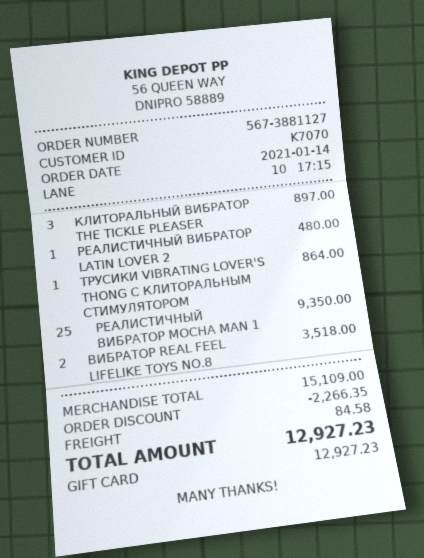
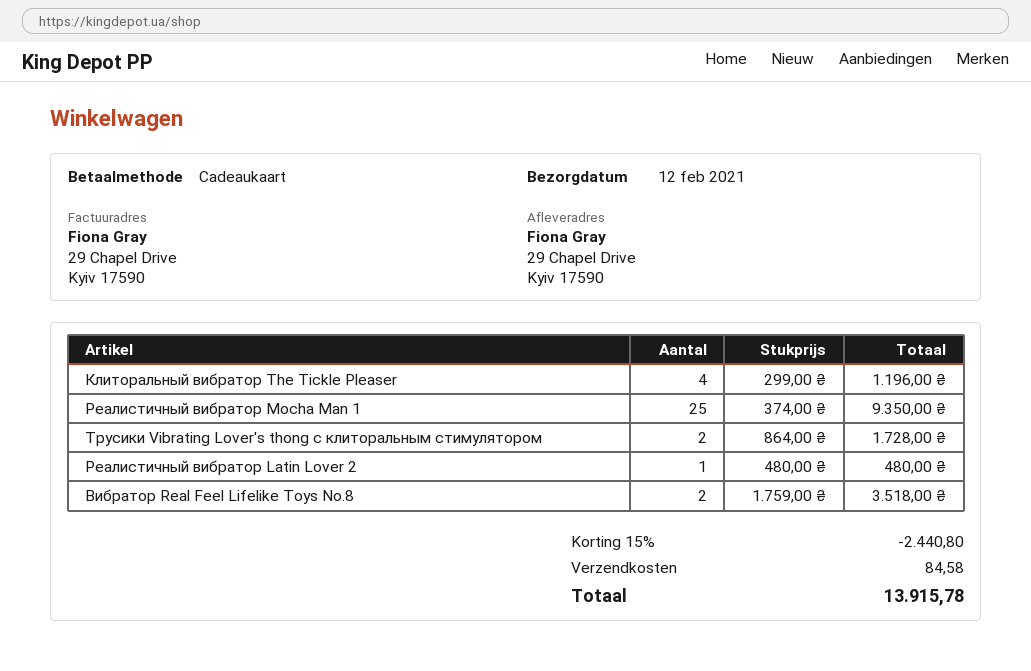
КЛИТОРАЛЬНЫЙ ВИБРАТОР THE TICKLE PLEASER: 3 for 897.00 -> 4 for 1196.00
ТРУСИКИ VIBRATING LOVER'S THONG С КЛИТОРАЛЬНЫМ СТИМУЛЯТОРОМ: 1 for 864.00 -> 2 for 1728.00
discount: 2266.35 -> 2440.80
total: 12927.23 -> 13915.78

